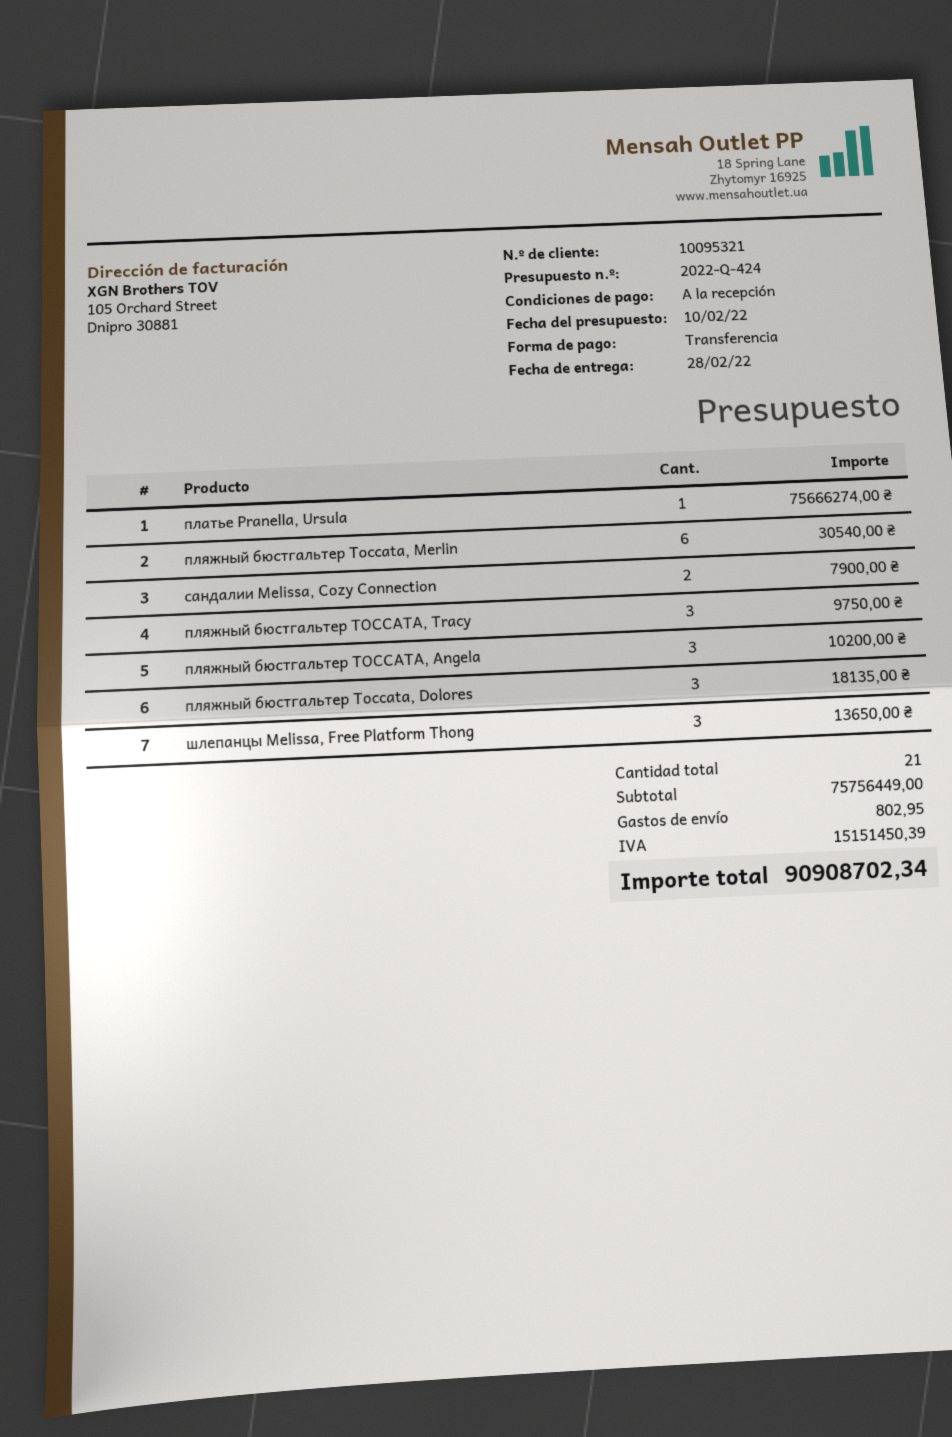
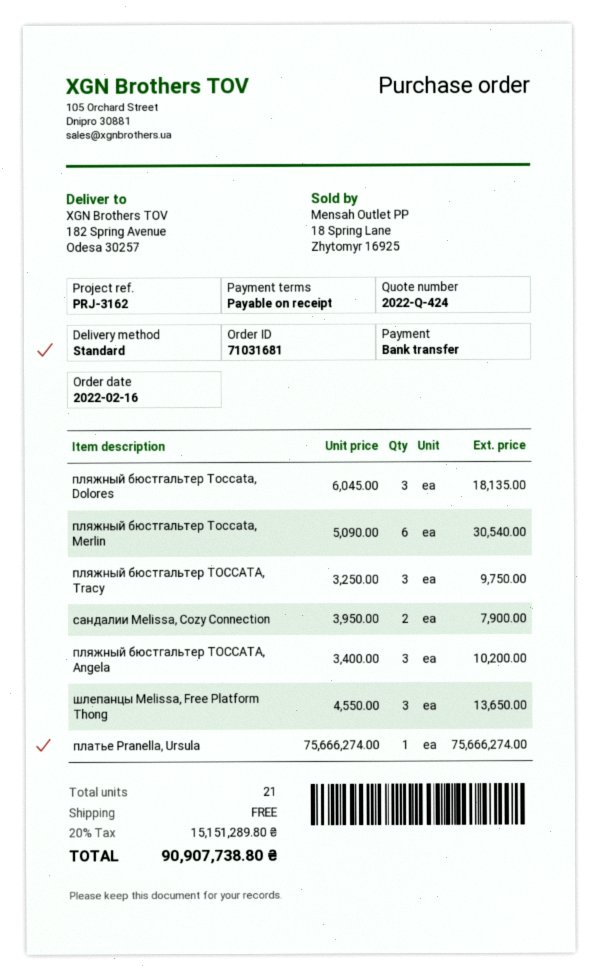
shipping: 802.95 -> 0.00
tax: 15151450.39 -> 15151289.80
total: 90908702.34 -> 90907738.80

